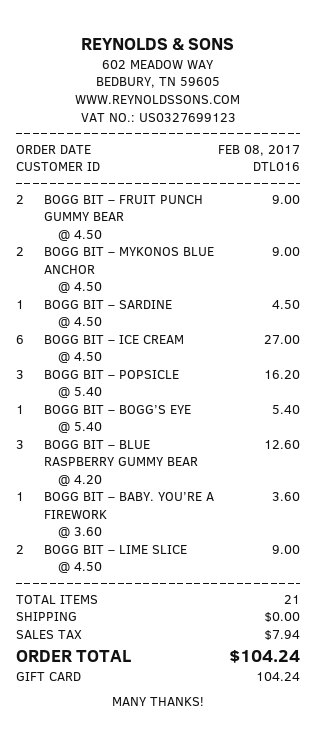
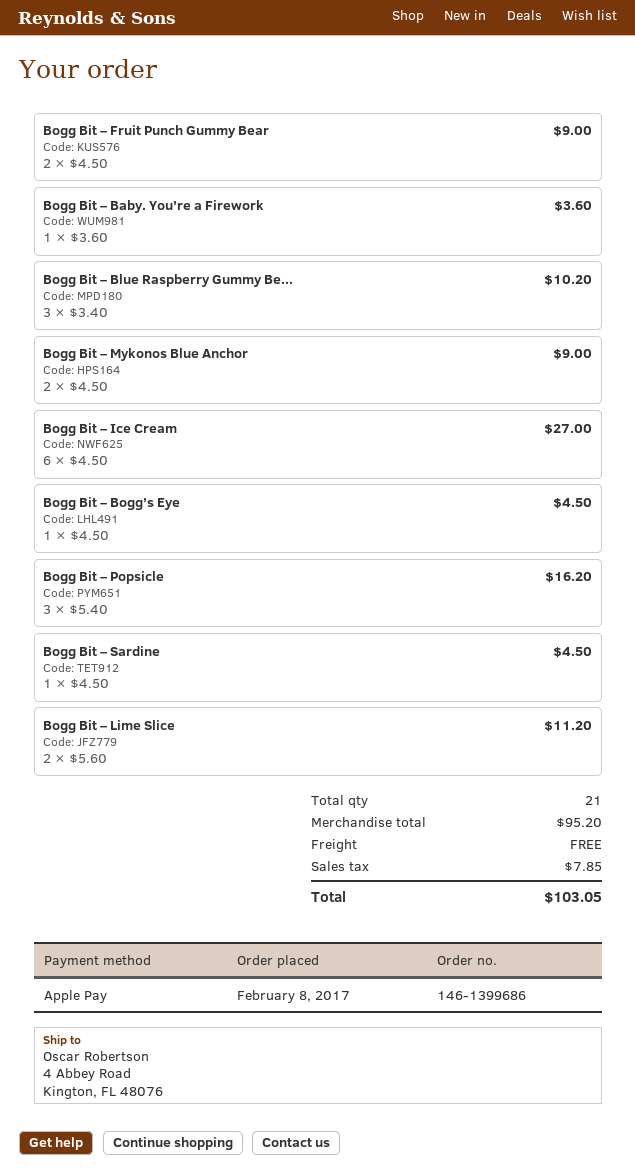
payment method: gift card -> Apple Pay
BOGG BIT – BOGG’S EYE: 1 x 5.40 = 5.40 -> 1 x 4.50 = 4.50
BOGG BIT – BLUE RASPBERRY GUMMY BEAR: 3 x 4.20 = 12.60 -> 3 x 3.40 = 10.20
BOGG BIT – LIME SLICE: 2 x 4.50 = 9.00 -> 2 x 5.60 = 11.20
tax: 7.94 -> 7.85
total: 104.24 -> 103.05

